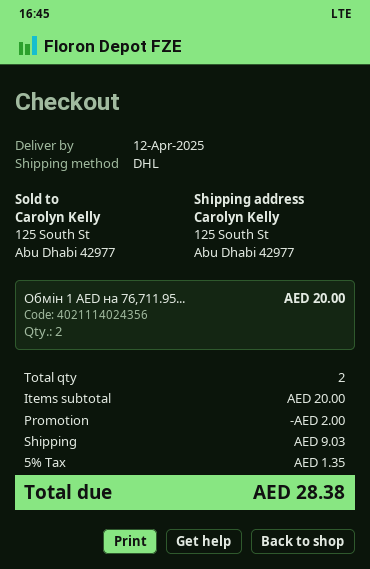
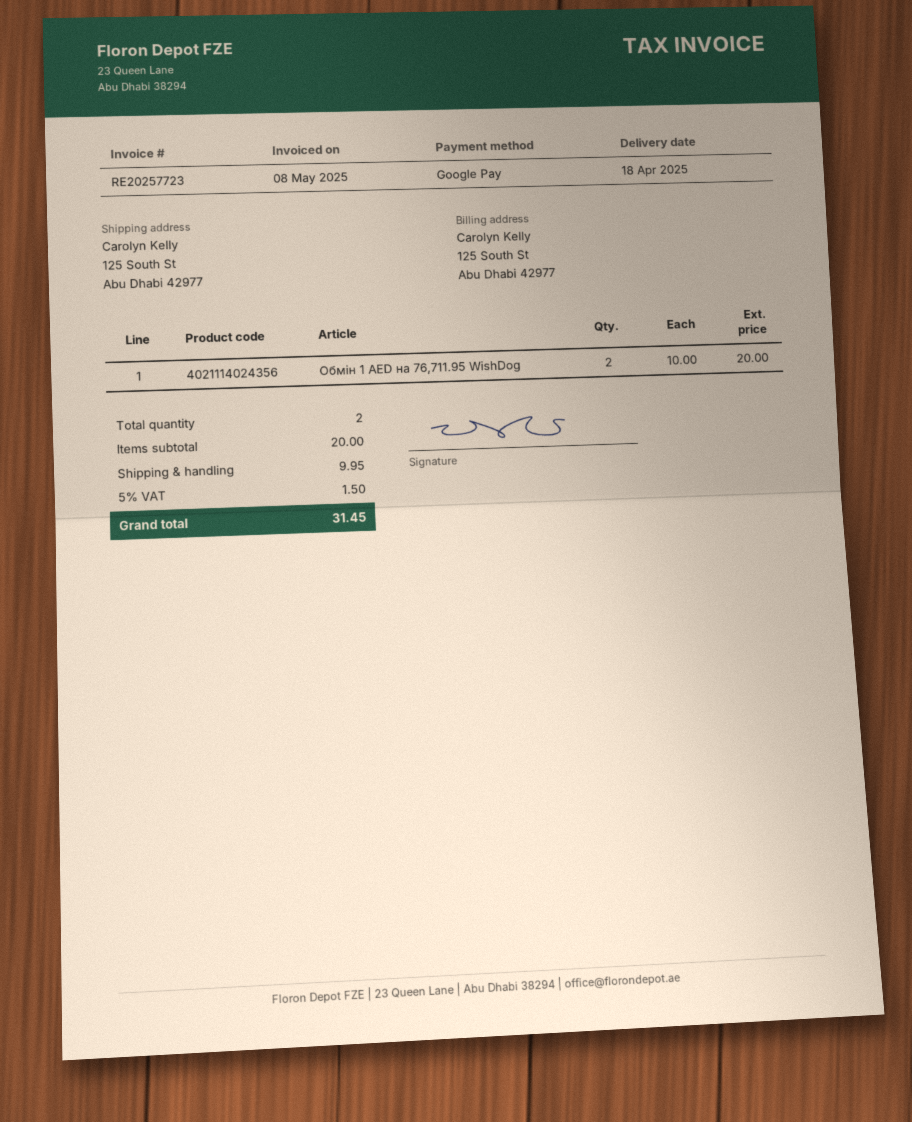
delivery date: 2025-04-12 -> 2025-04-18
discount: 2.00 -> none
shipping: 9.03 -> 9.95
tax: 5% = 1.35 -> 5% = 1.50
total: 28.38 -> 31.45

